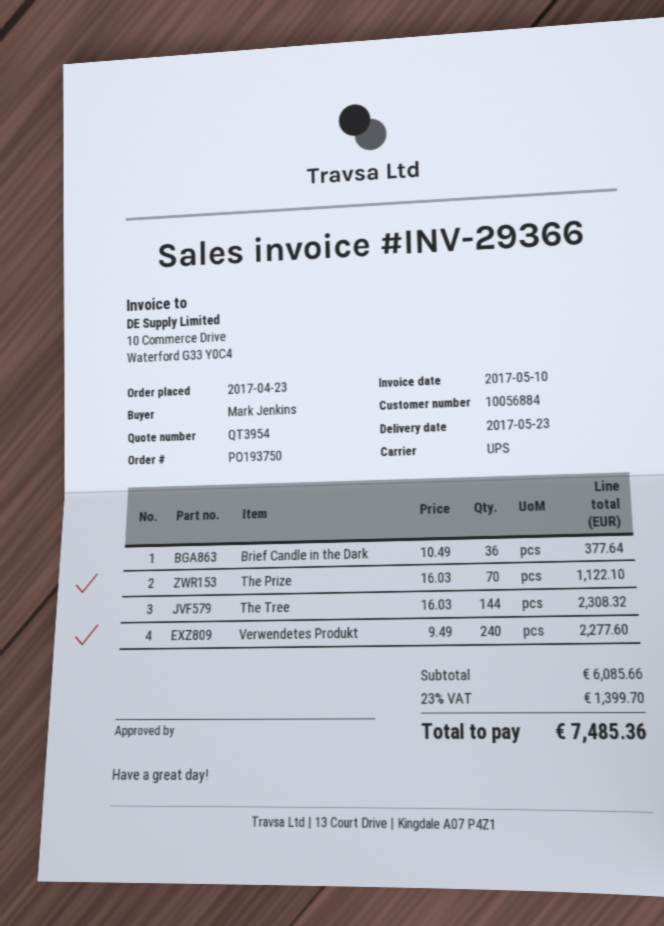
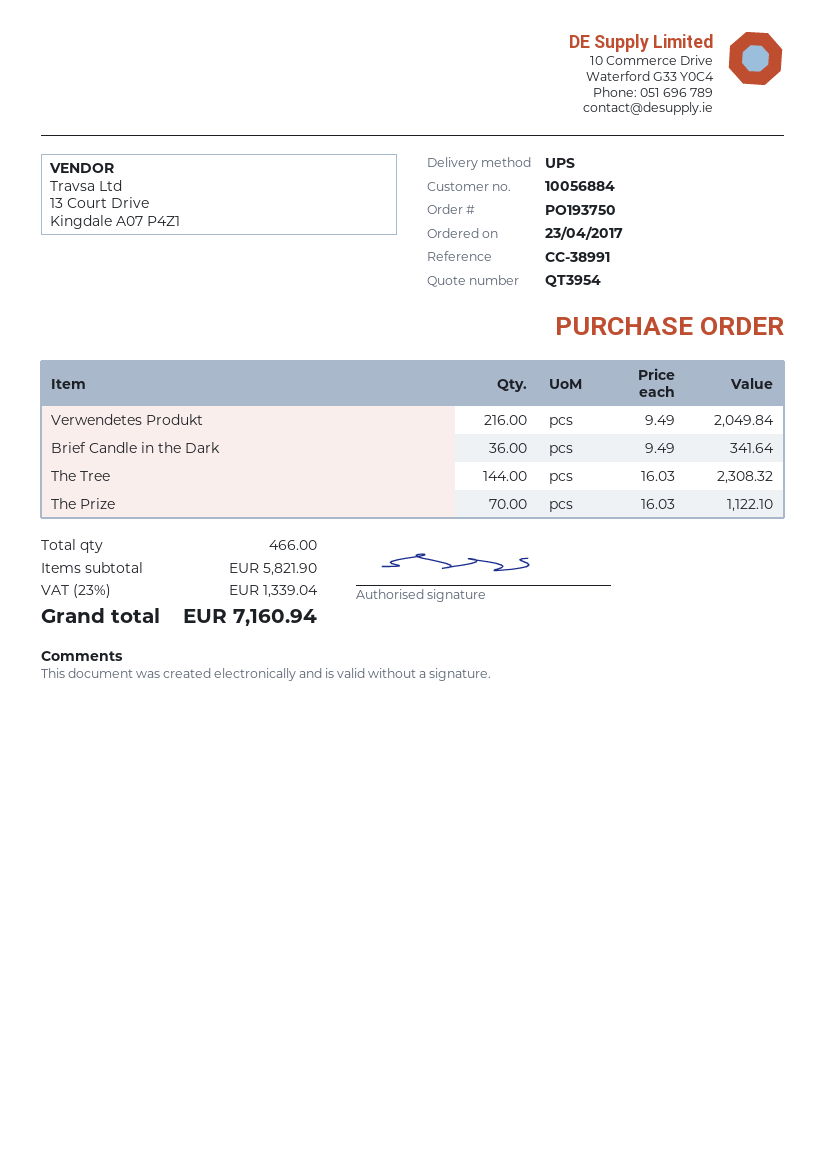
Brief Candle in the Dark: 36 x 10.49 = 377.64 -> 36 x 9.49 = 341.64
Verwendetes Produkt: 240 x 9.49 = 2277.60 -> 216 x 9.49 = 2049.84
subtotal: 6085.66 -> 5821.90
tax: 23% = 1399.70 -> 23% = 1339.04
total: 7485.36 -> 7160.94

